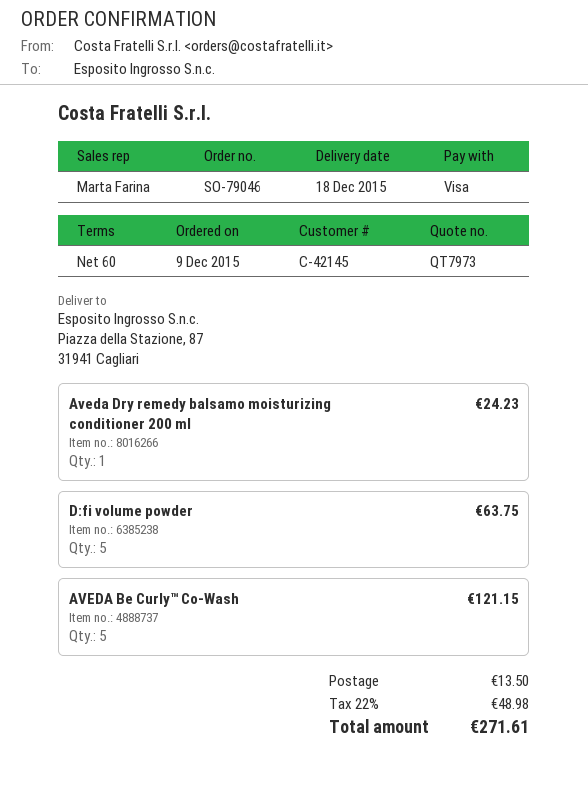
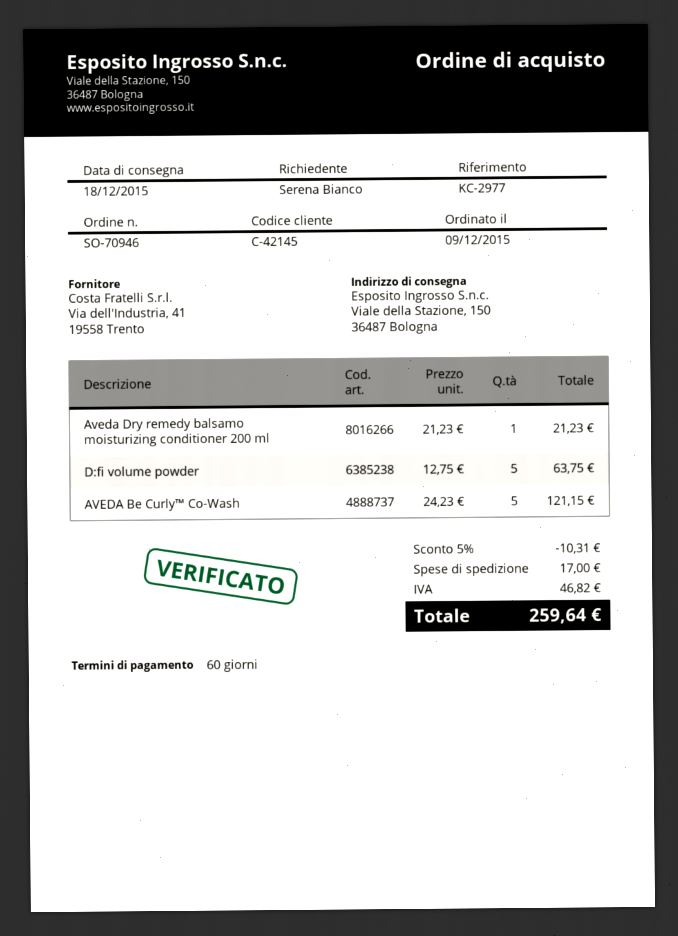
order number: SO-79046 -> SO-70946
ship to: Piazza della Stazione, 87, 31941 Cagliari -> Viale della Stazione, 150, 36487 Bologna
Aveda Dry remedy balsamo moisturizing conditioner 200 ml: 1 for 24.23 -> 1 for 21.23
discount: none -> 5% = 10.31
shipping: 13.50 -> 17.00
tax: 48.98 -> 46.82
total: 271.61 -> 259.64

